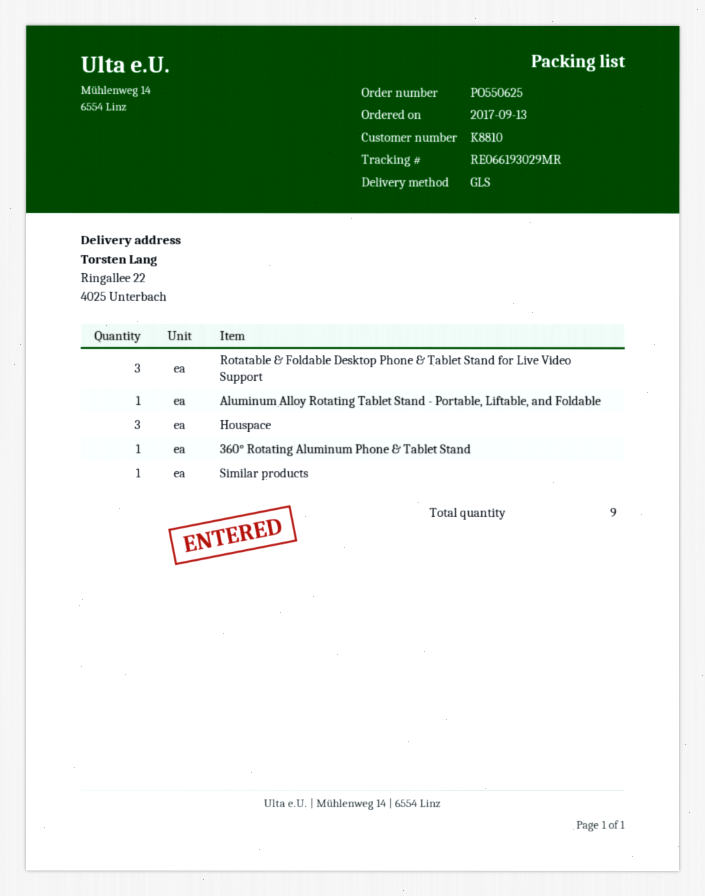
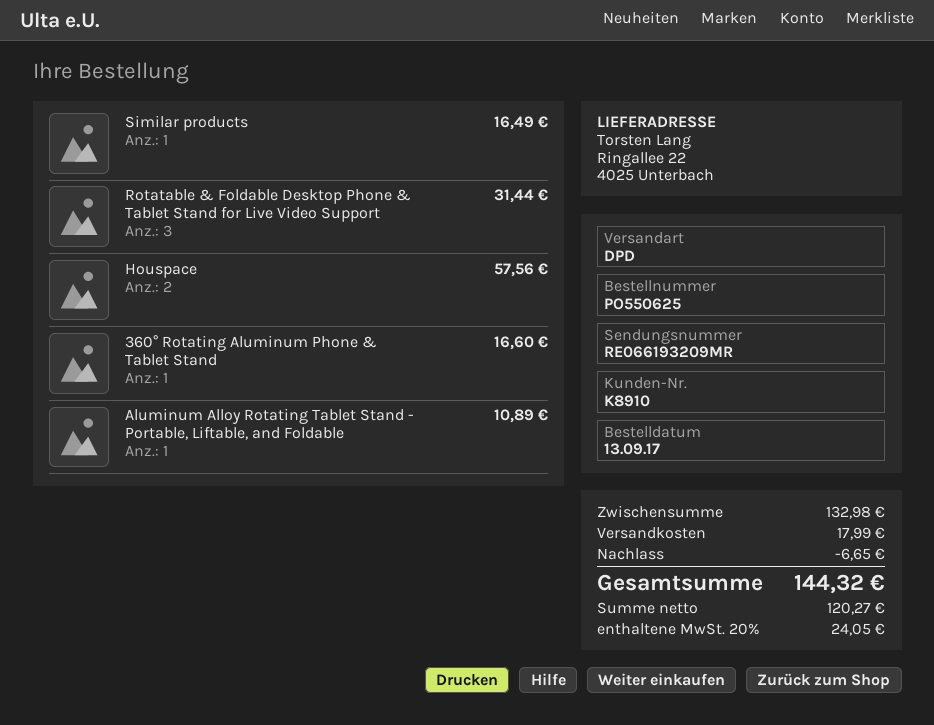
customer number: K8810 -> K8910
shipping method: GLS -> DPD
tracking number: RE066193029MR -> RE066193209MR
Houspace: 3 -> 2

